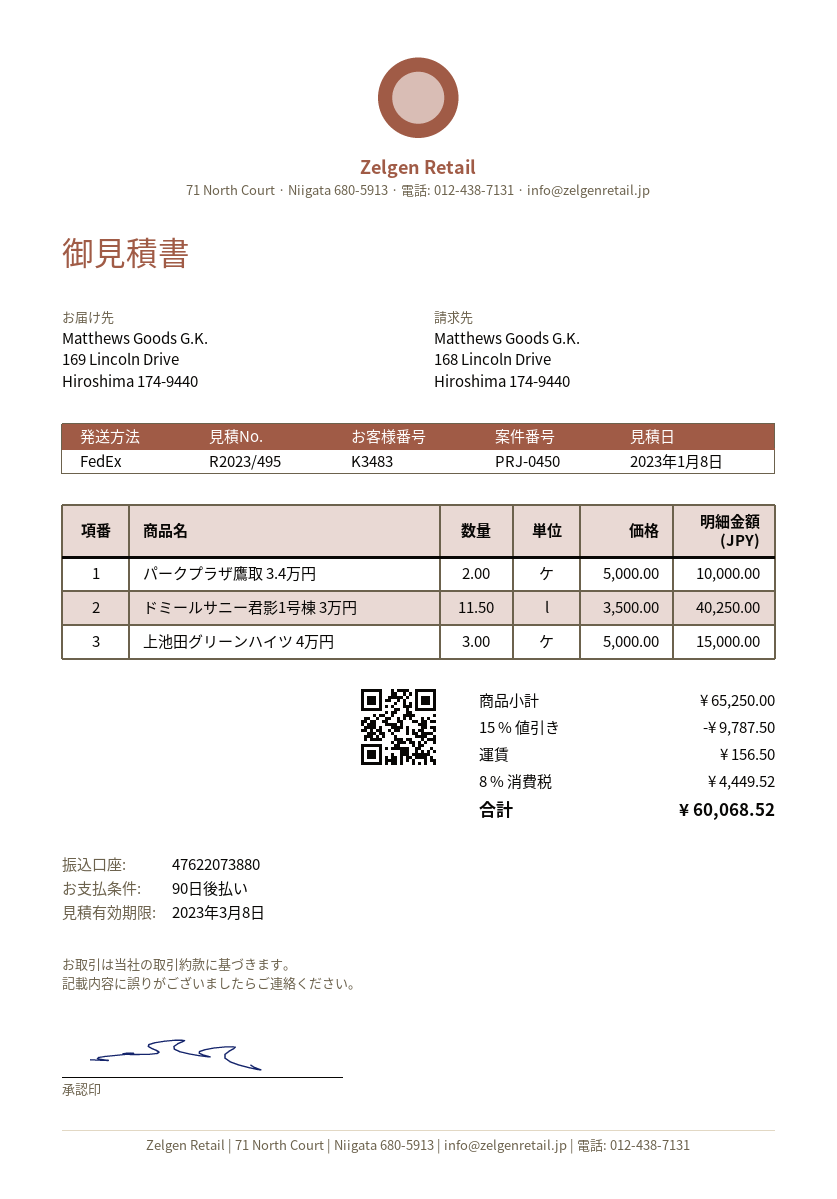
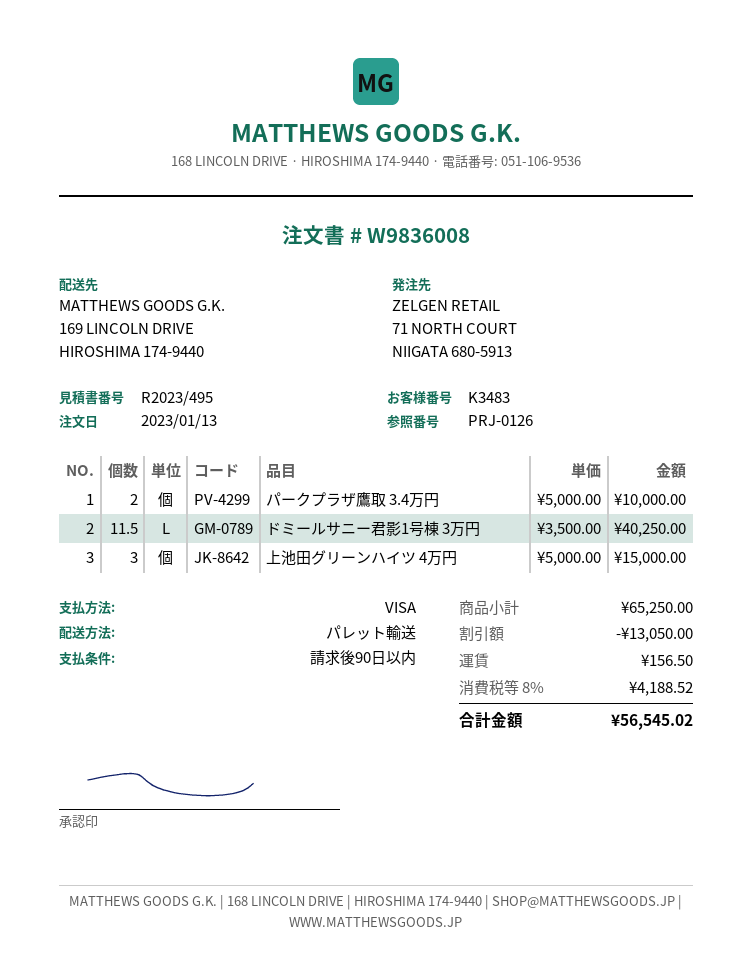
reference: PRJ-0450 -> PRJ-0126
shipping method: FedEx -> pallet freight
discount: 9787.50 -> 13050.00
tax: 8% = 4449.52 -> 8% = 4188.52
total: 60068.52 -> 56545.02

